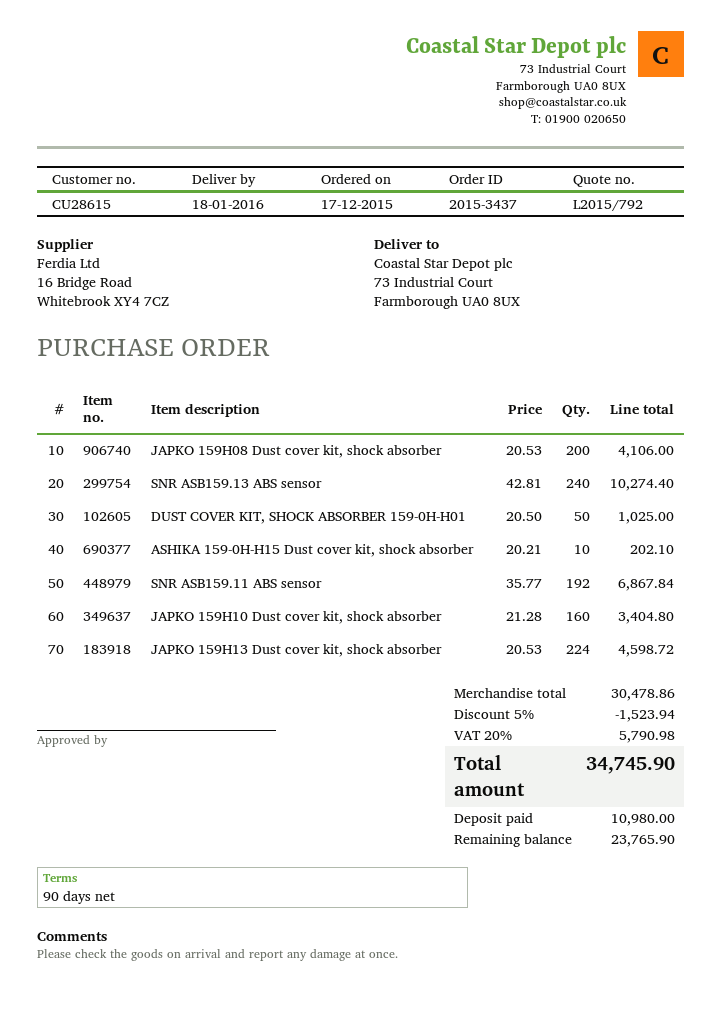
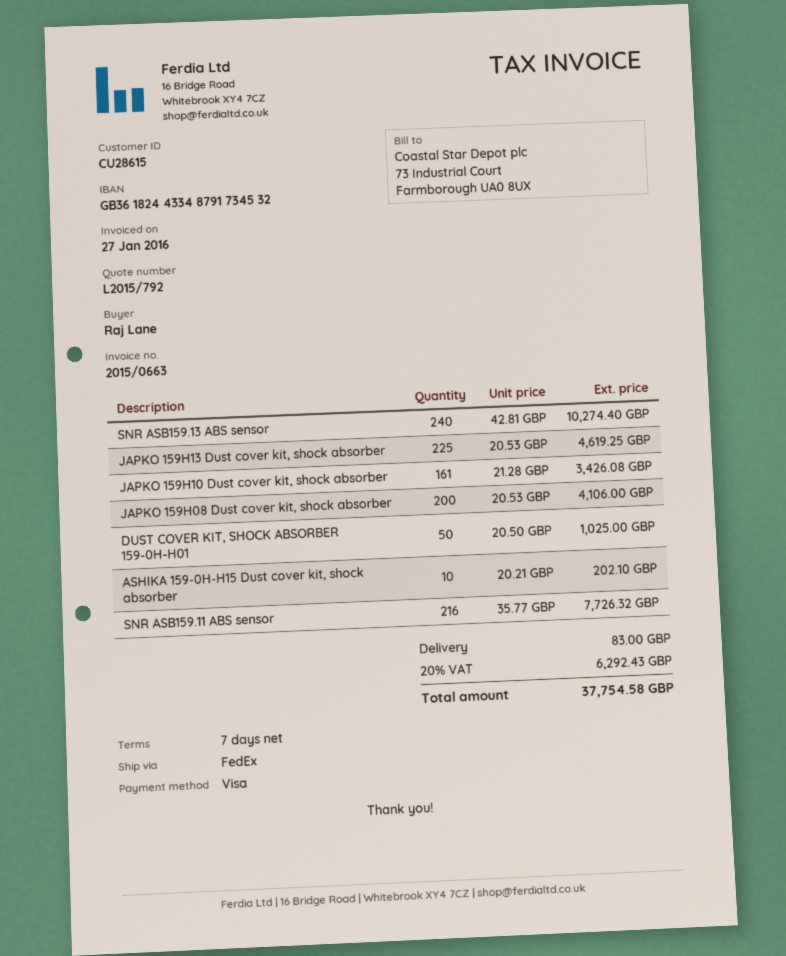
payment terms: 90 days -> 7 days
SNR ASB159.11 ABS sensor: 192 x 35.77 = 6867.84 -> 216 x 35.77 = 7726.32
JAPKO 159H10 Dust cover kit, shock absorber: 160 x 21.28 = 3404.80 -> 161 x 21.28 = 3426.08
JAPKO 159H13 Dust cover kit, shock absorber: 224 x 20.53 = 4598.72 -> 225 x 20.53 = 4619.25
discount: 5% = 1523.94 -> none
shipping: none -> 83.00
tax: 20% = 5790.98 -> 20% = 6292.43
total: 34745.90 -> 37754.58

